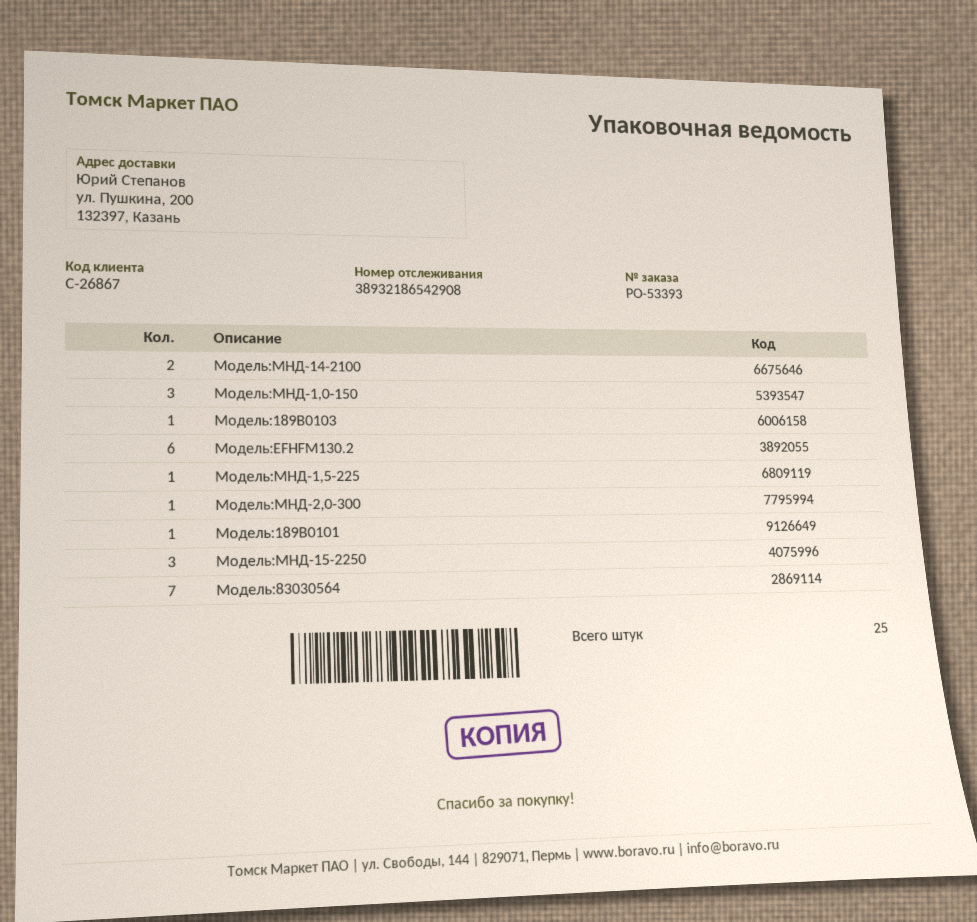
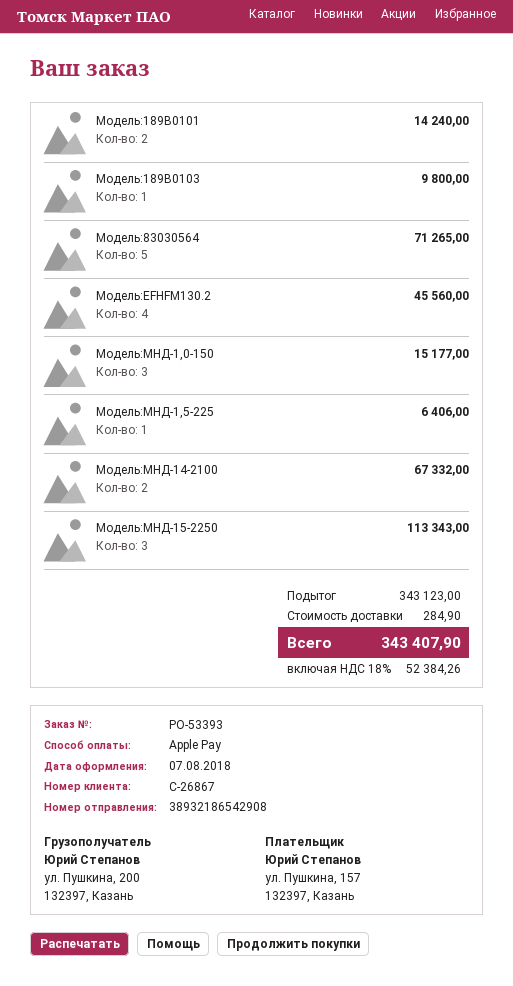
Модель:EFHFM130.2: 6 -> 4
Модель:МНД-2,0-300: 1 -> none
Модель:189B0101: 1 -> 2
Модель:83030564: 7 -> 5

